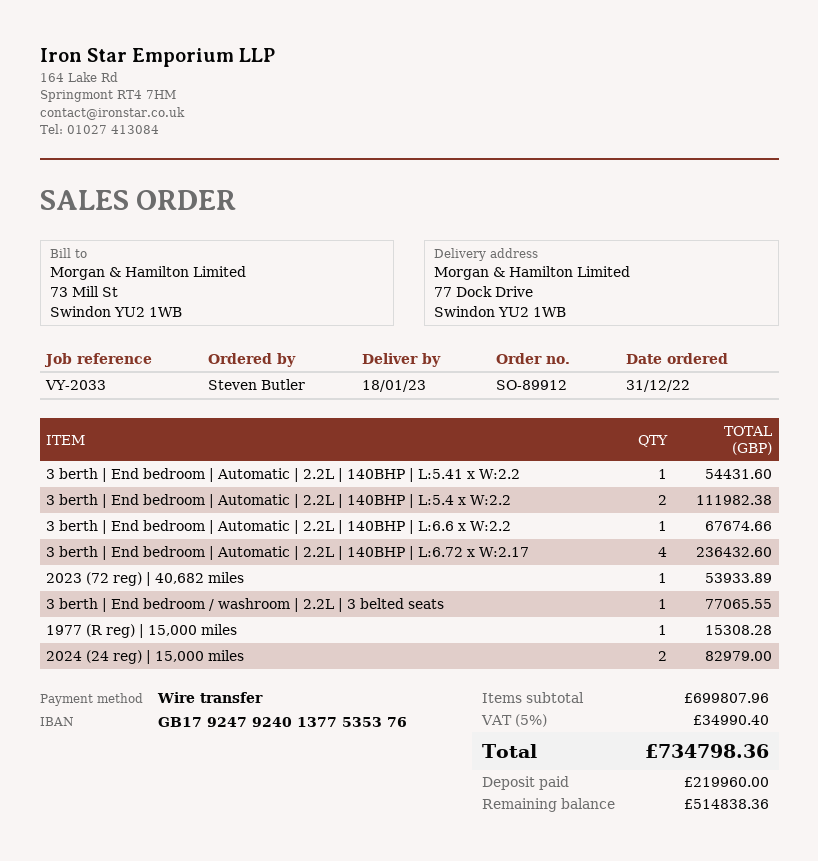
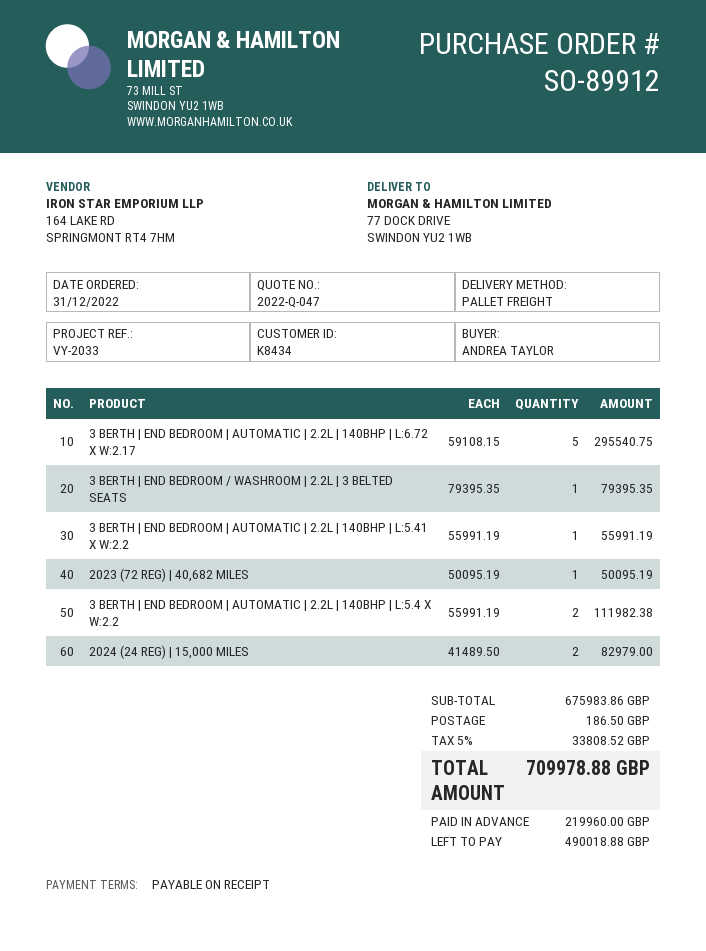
ordered by: Steven Butler -> ANDREA TAYLOR
3 berth | End bedroom | Automatic | 2.2L | 140BHP | L:5.41 x W:2.2: 1 for 54431.60 -> 1 for 55991.19
3 berth | End bedroom | Automatic | 2.2L | 140BHP | L:6.6 x W:2.2: 1 for 67674.66 -> none
3 berth | End bedroom | Automatic | 2.2L | 140BHP | L:6.72 x W:2.17: 4 for 236432.60 -> 5 for 295540.75
2023 (72 reg) | 40,682 miles: 1 for 53933.89 -> 1 for 50095.19
3 berth | End bedroom / washroom | 2.2L | 3 belted seats: 1 for 77065.55 -> 1 for 79395.35
1977 (R reg) | 15,000 miles: 1 for 15308.28 -> none
subtotal: 699807.96 -> 675983.86
shipping: none -> 186.50
tax: 5% = 34990.40 -> 5% = 33808.52
total: 734798.36 -> 709978.88
balance: 514838.36 -> 490018.88

